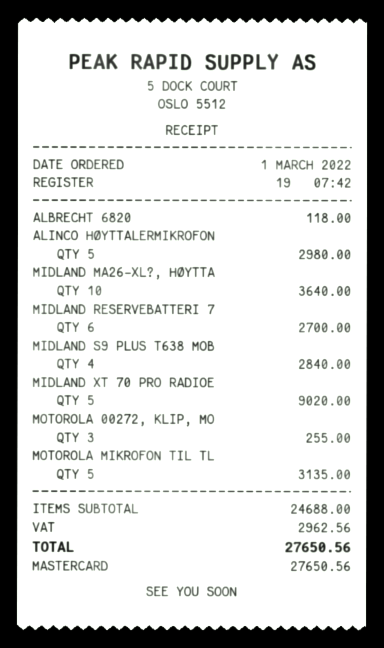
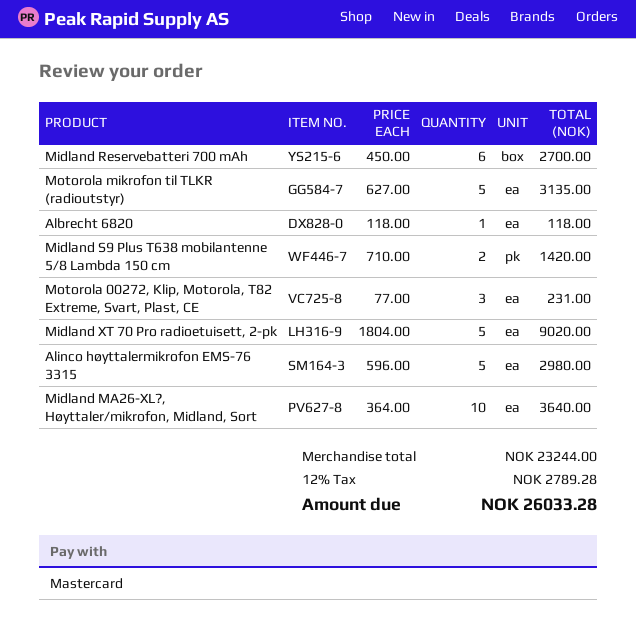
MIDLAND S9 PLUS T638 MOB: 4 for 2840.00 -> 2 for 1420.00
MOTOROLA 00272, KLIP, MO: 3 for 255.00 -> 3 for 231.00
subtotal: 24688.00 -> 23244.00
tax: 2962.56 -> 2789.28
total: 27650.56 -> 26033.28

